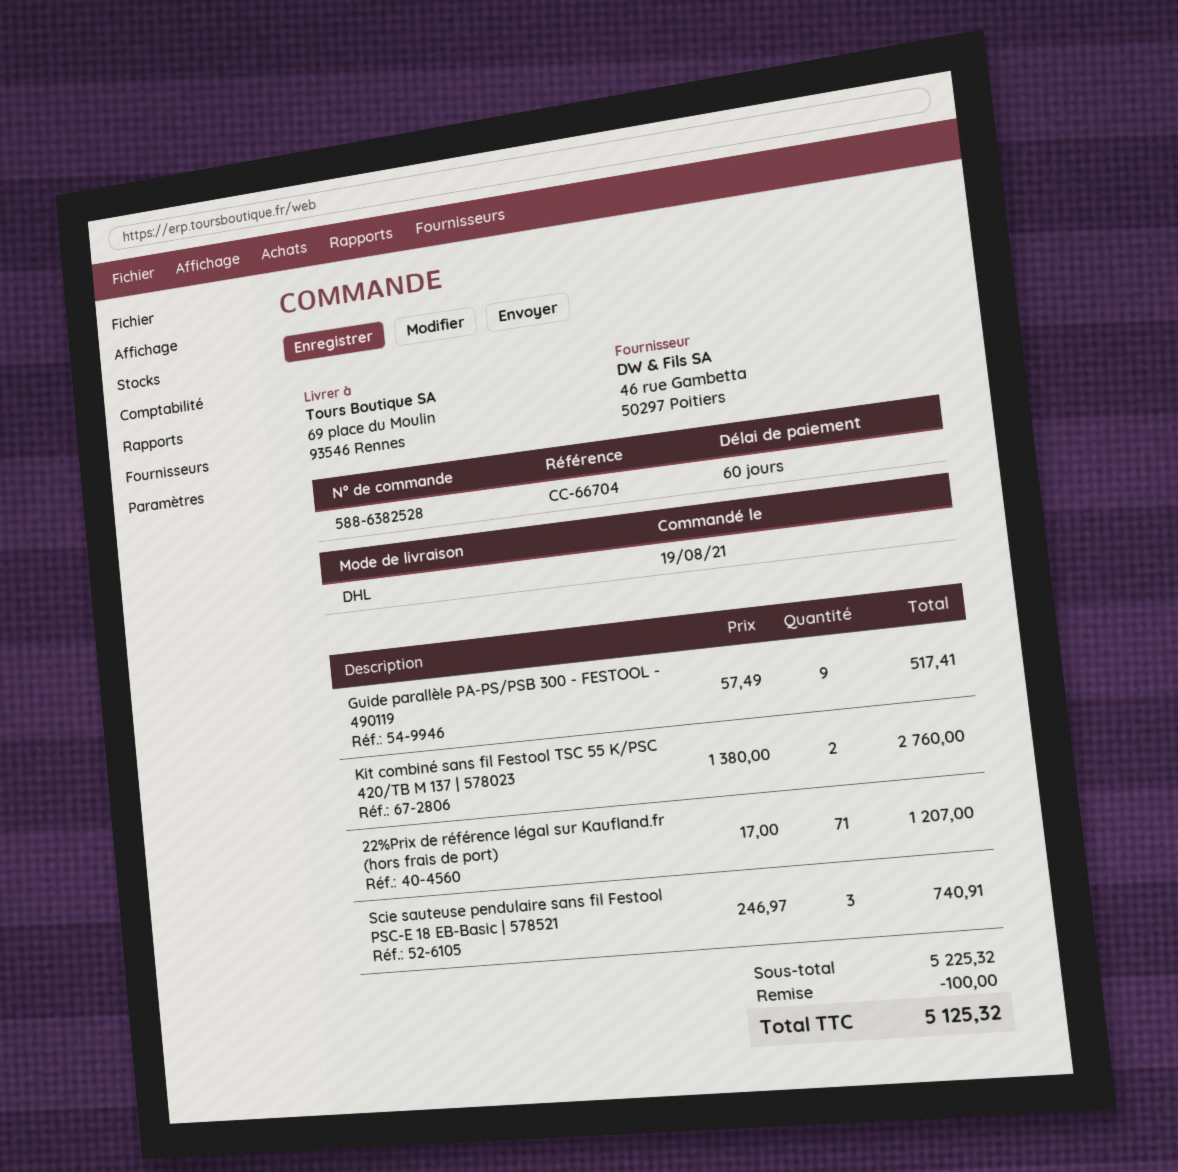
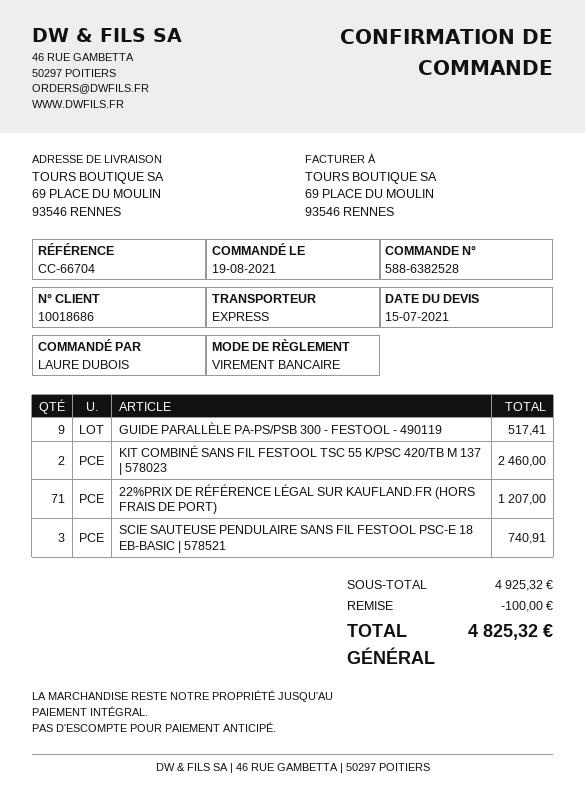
shipping method: DHL -> express
Kit combiné sans fil Festool TSC 55 K/PSC 420/TB M 137 | 578023: 2 for 2760.00 -> 2 for 2460.00
subtotal: 5225.32 -> 4925.32
total: 5125.32 -> 4825.32

